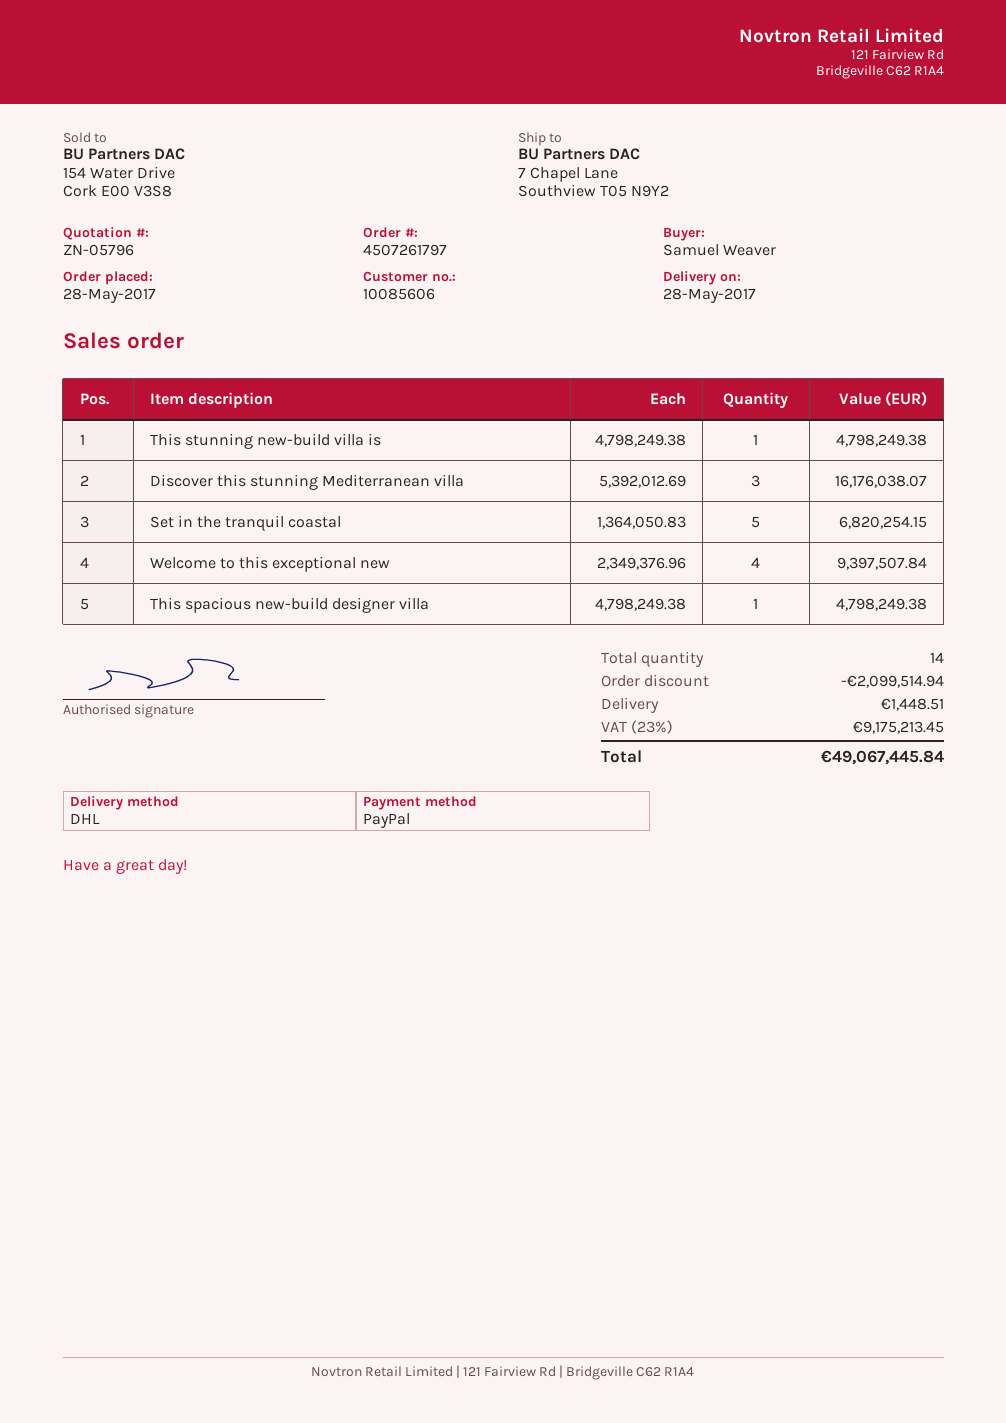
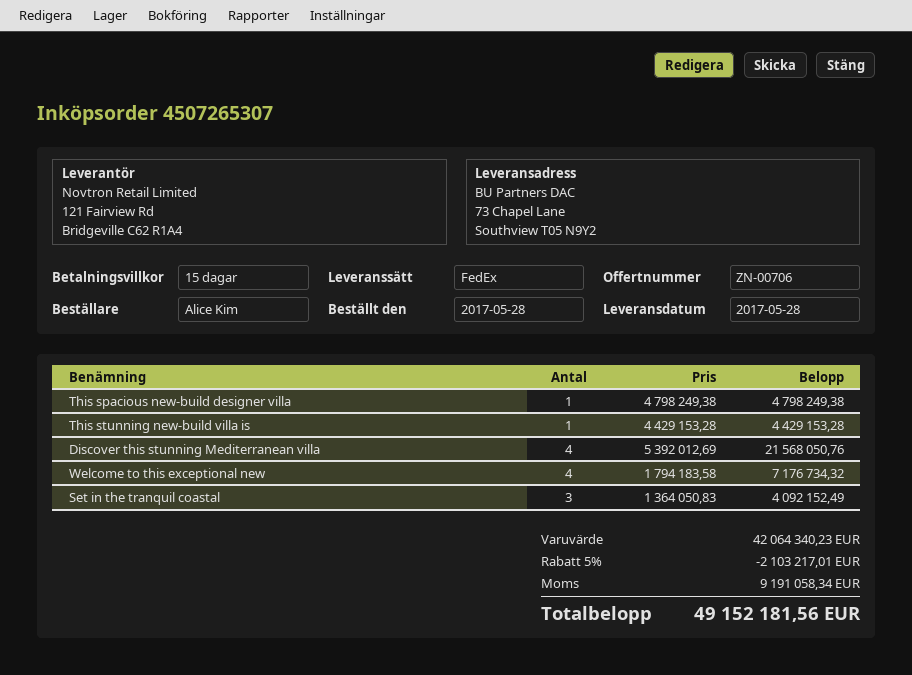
quote number: ZN-05796 -> ZN-00706
order number: 4507261797 -> 4507265307
ordered by: Samuel Weaver -> Alice Kim
shipping method: DHL -> FedEx
ship to: 7 Chapel Lane, Southview T05 N9Y2 -> 73 Chapel Lane, Southview T05 N9Y2
This stunning new-build villa is: 1 x 4798249.38 = 4798249.38 -> 1 x 4429153.28 = 4429153.28
Discover this stunning Mediterranean villa: 3 x 5392012.69 = 16176038.07 -> 4 x 5392012.69 = 21568050.76
Set in the tranquil coastal: 5 x 1364050.83 = 6820254.15 -> 3 x 1364050.83 = 4092152.49
Welcome to this exceptional new: 4 x 2349376.96 = 9397507.84 -> 4 x 1794183.58 = 7176734.32
discount: 2099514.94 -> 2103217.01
shipping: 1448.51 -> none
tax: 9175213.45 -> 9191058.34
total: 49067445.84 -> 49152181.56

